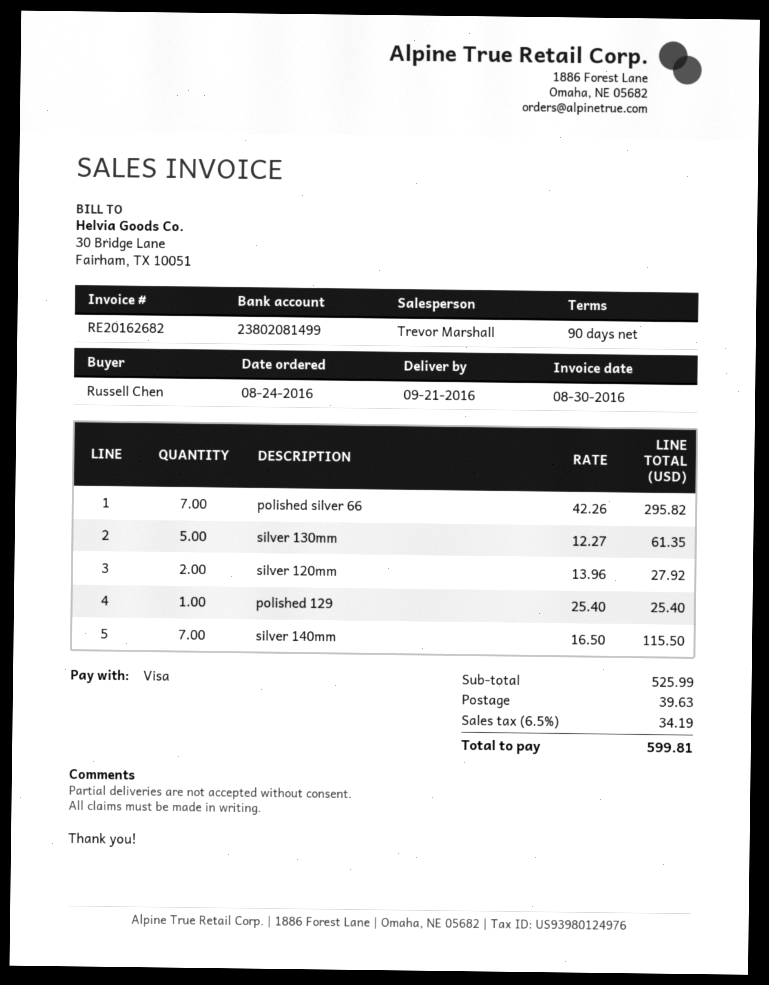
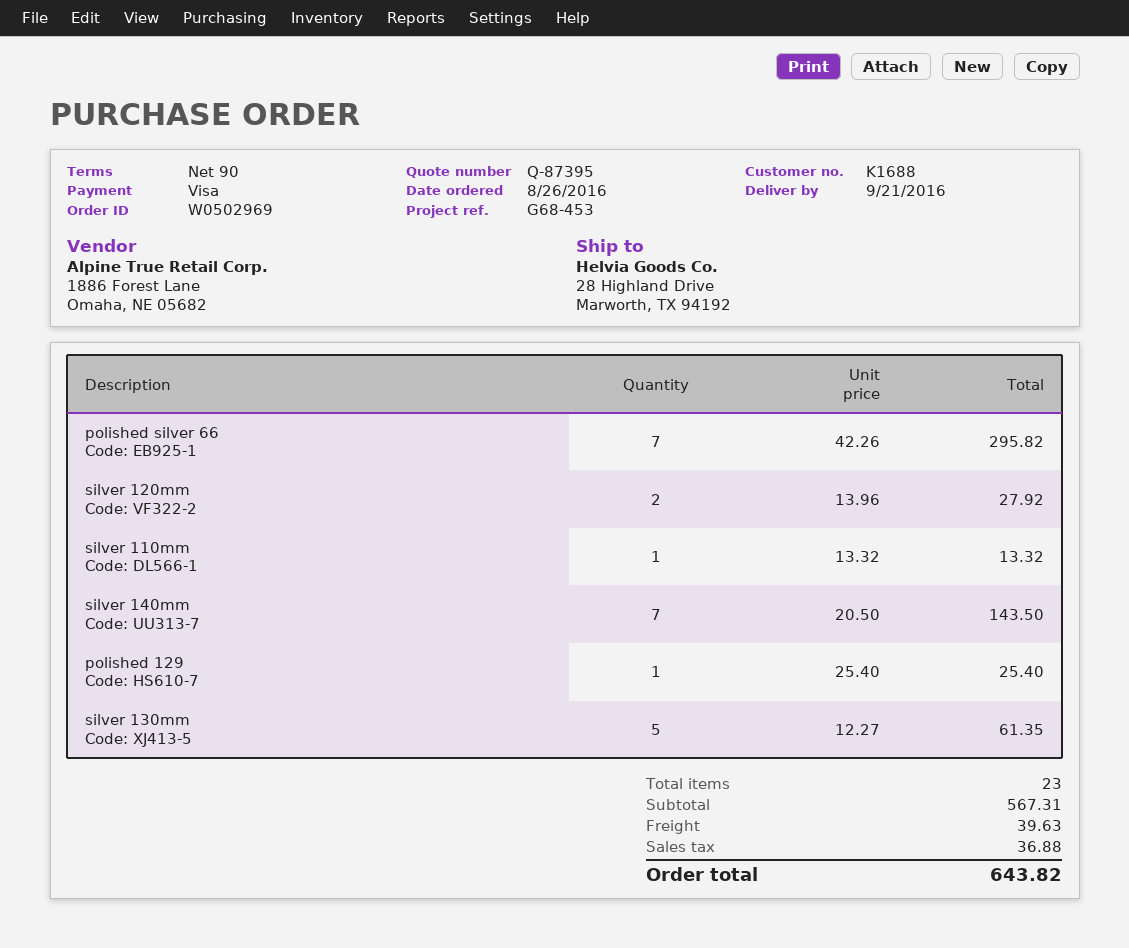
order date: 2016-08-24 -> 2016-08-26
silver 140mm: 7 x 16.50 = 115.50 -> 7 x 20.50 = 143.50
silver 110mm: none -> 1 x 13.32 = 13.32
subtotal: 525.99 -> 567.31
tax: 34.19 -> 36.88
total: 599.81 -> 643.82

